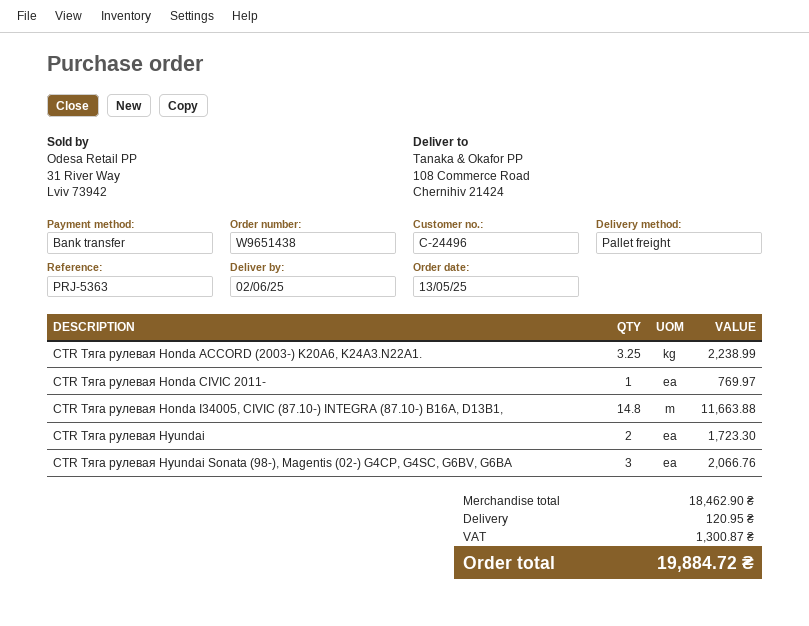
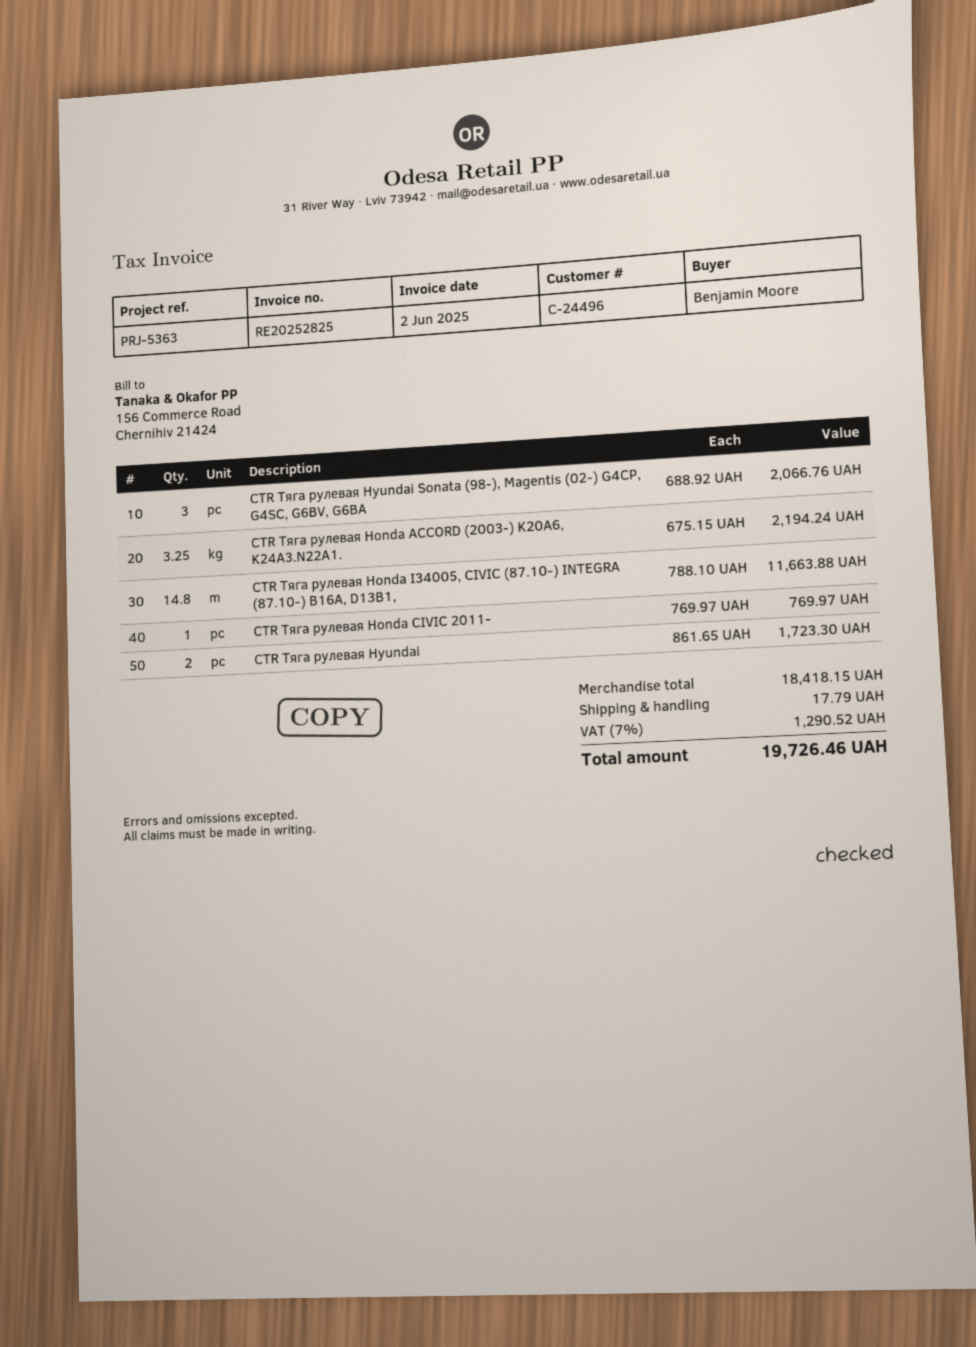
CTR Тяга рулевая Honda ACCORD (2003-) K20A6, K24A3.N22A1.: 3.25 for 2238.99 -> 3.25 for 2194.24
subtotal: 18462.90 -> 18418.15
shipping: 120.95 -> 17.79
tax: 1300.87 -> 1290.52
total: 19884.72 -> 19726.46

